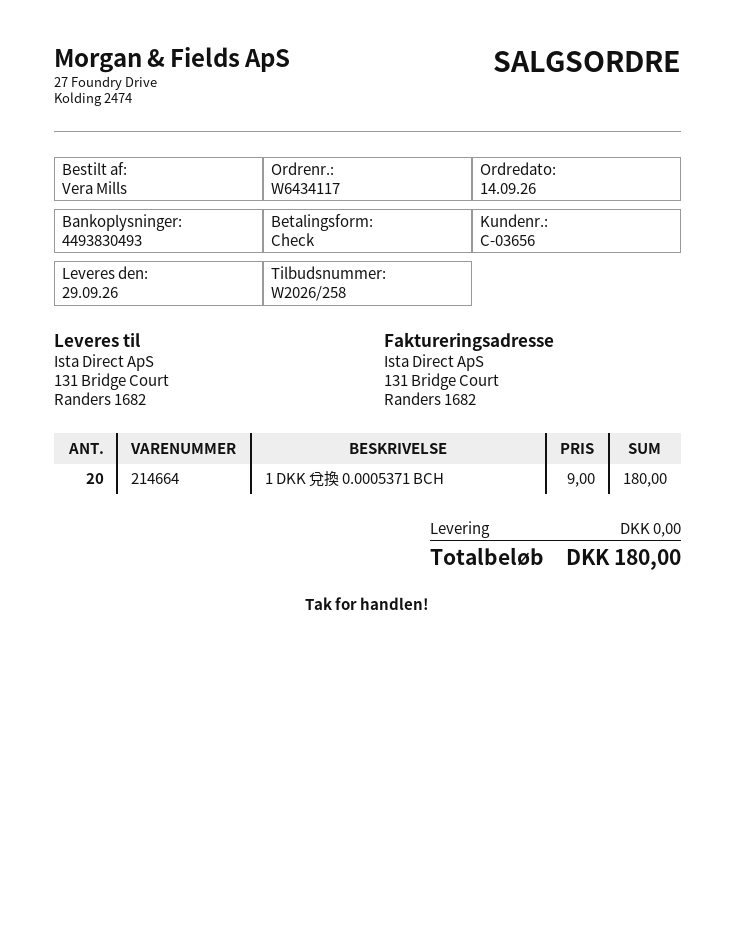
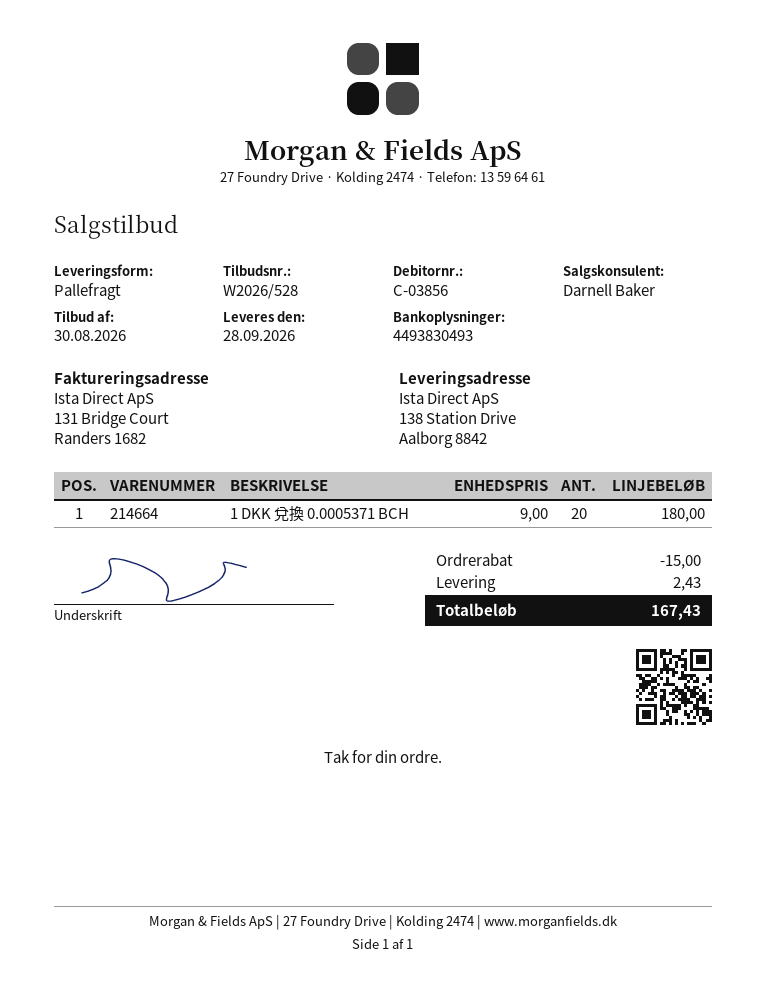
quote number: W2026/258 -> W2026/528
delivery date: 2026-09-29 -> 2026-09-28
customer number: C-03656 -> C-03856
ship to: 131 Bridge Court, Randers 1682 -> 138 Station Drive, Aalborg 8842
discount: none -> 15.00
shipping: 0.00 -> 2.43
total: 180.00 -> 167.43

